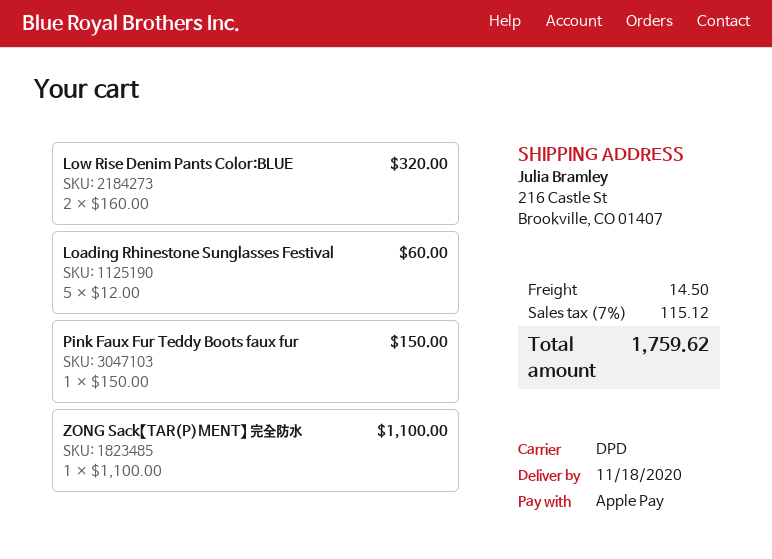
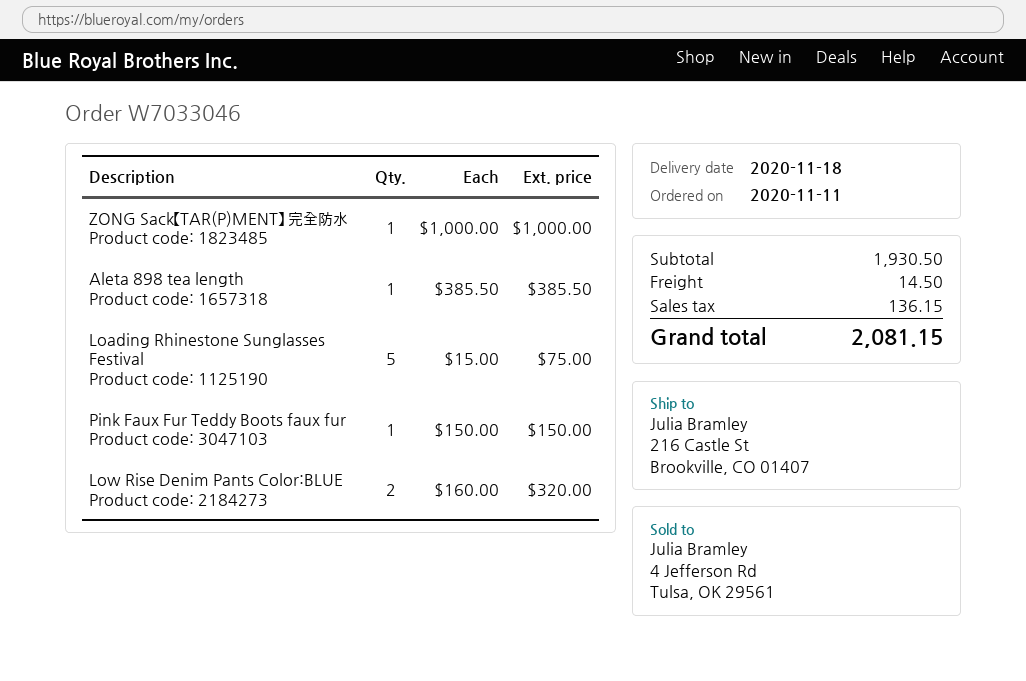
Loading Rhinestone Sunglasses Festival: 5 x 12.00 = 60.00 -> 5 x 15.00 = 75.00
ZONG Sack【TAR(P)MENT】 完全防水: 1 x 1100.00 = 1100.00 -> 1 x 1000.00 = 1000.00
Aleta 898 tea length: none -> 1 x 385.50 = 385.50
tax: 115.12 -> 136.15
total: 1759.62 -> 2081.15

